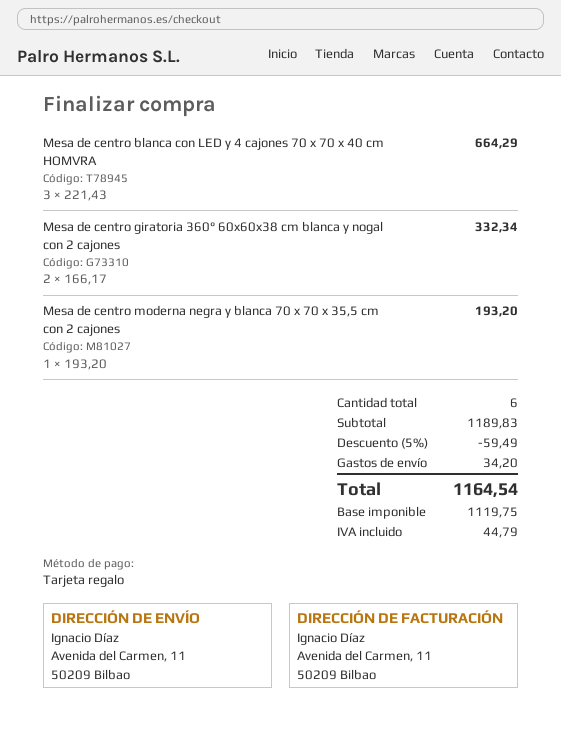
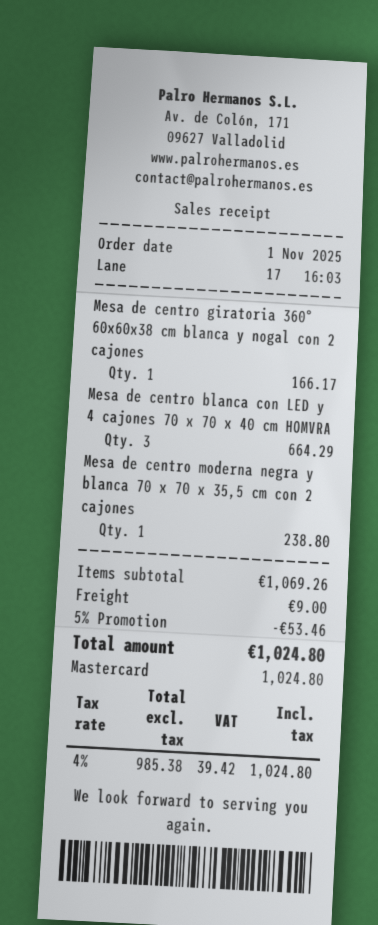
payment method: gift card -> Mastercard
Mesa de centro giratoria 360° 60x60x38 cm blanca y nogal con 2 cajones: 2 for 332.34 -> 1 for 166.17
Mesa de centro moderna negra y blanca 70 x 70 x 35,5 cm con 2 cajones: 1 for 193.20 -> 1 for 238.80
subtotal: 1189.83 -> 1069.26
discount: 5% = 59.49 -> 5% = 53.46
shipping: 34.20 -> 9.00
net: 1119.75 -> 985.38
tax: 44.79 -> 39.42
total: 1164.54 -> 1024.80

